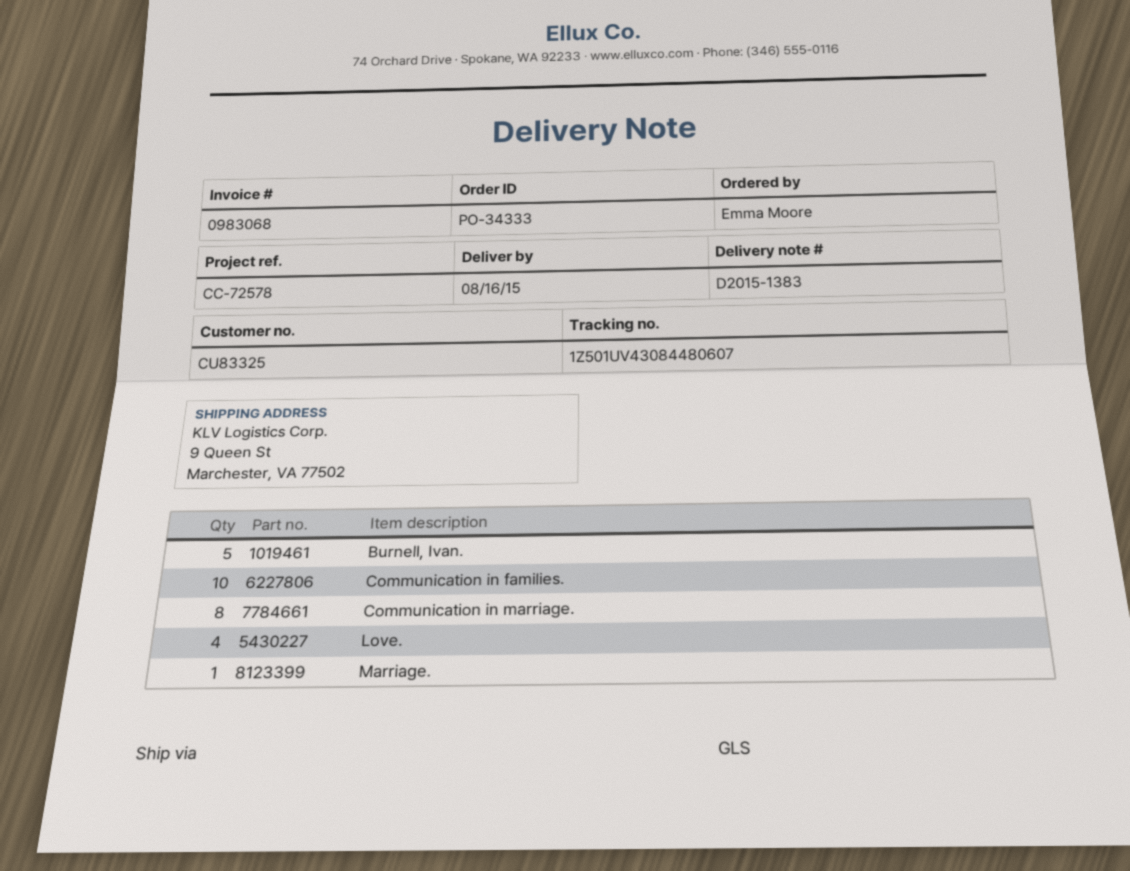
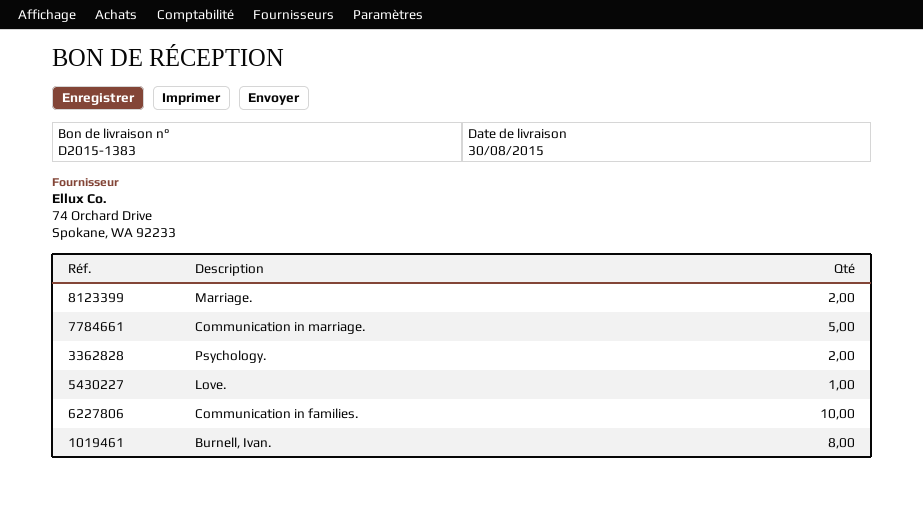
delivery date: 2015-08-16 -> 2015-08-30
Burnell, Ivan.: 5 -> 8
Communication in marriage.: 8 -> 5
Love.: 4 -> 1
Marriage.: 1 -> 2
Psychology.: none -> 2

